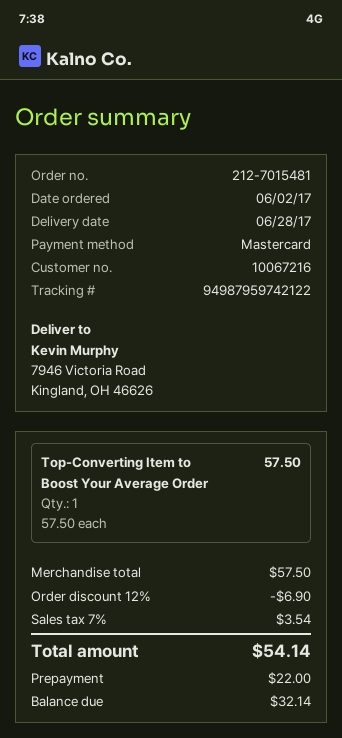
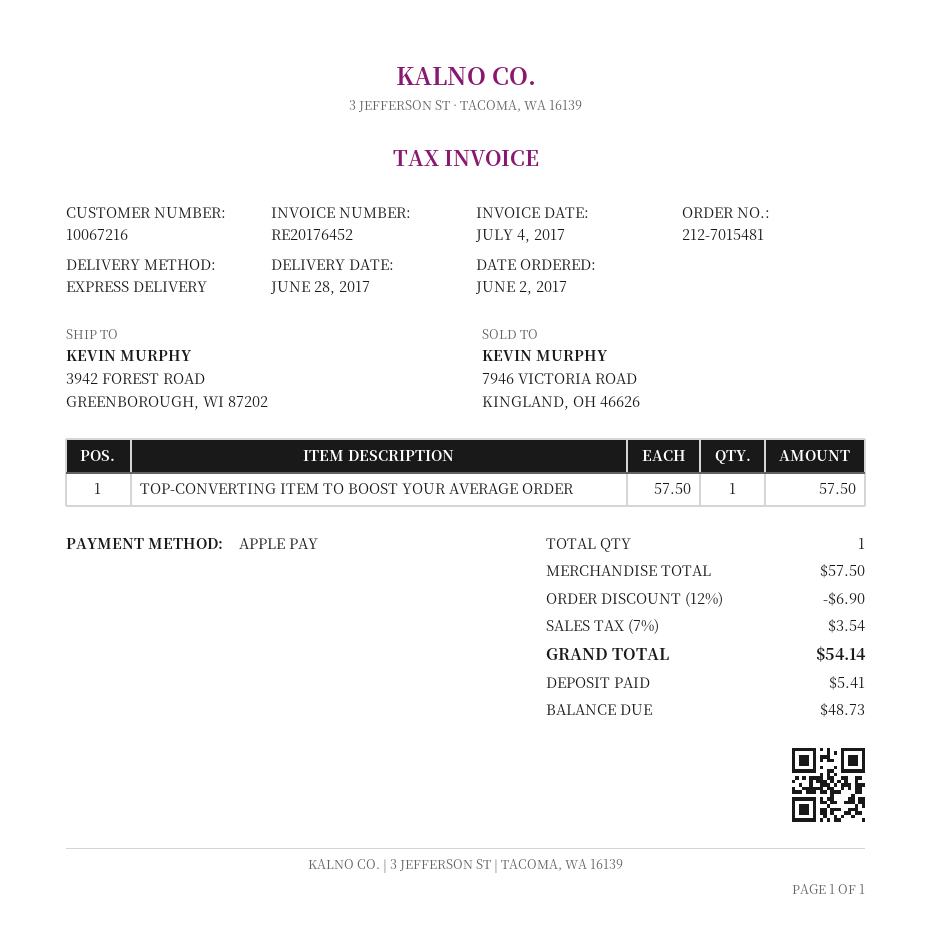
payment method: Mastercard -> Apple Pay
ship to: 7946 Victoria Road, Kingland, OH 46626 -> 3942 FOREST ROAD, GREENBOROUGH, WI 87202
deposit: 22.00 -> 5.41
balance: 32.14 -> 48.73

